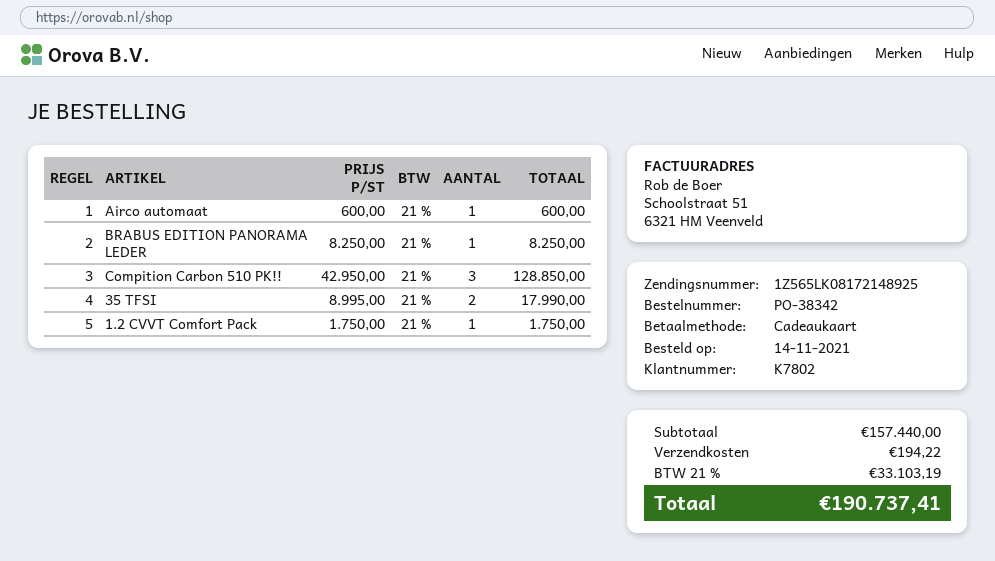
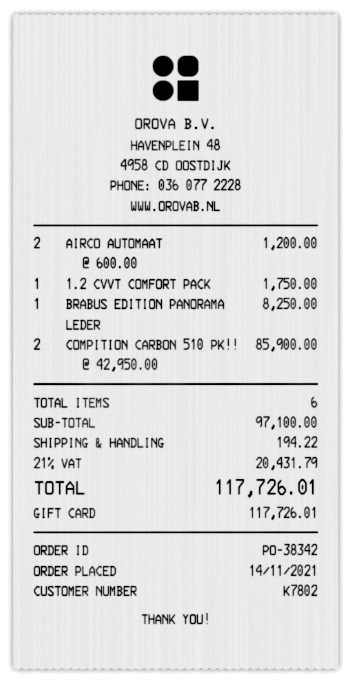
Airco automaat: 1 x 600.00 = 600.00 -> 2 x 600.00 = 1200.00
Compition Carbon 510 PK!!: 3 x 42950.00 = 128850.00 -> 2 x 42950.00 = 85900.00
35 TFSI: 2 x 8995.00 = 17990.00 -> none
subtotal: 157440.00 -> 97100.00
tax: 21% = 33103.19 -> 21% = 20431.79
total: 190737.41 -> 117726.01

